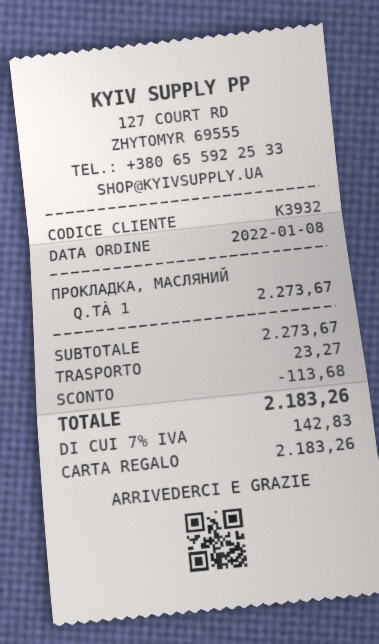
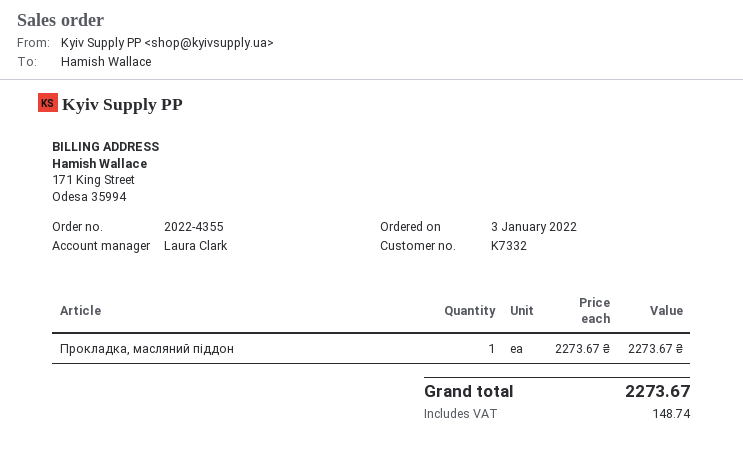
order date: 2022-01-08 -> 2022-01-03
customer number: K3932 -> K7332
discount: 113.68 -> none
shipping: 23.27 -> none
tax: 142.83 -> 148.74
total: 2183.26 -> 2273.67

